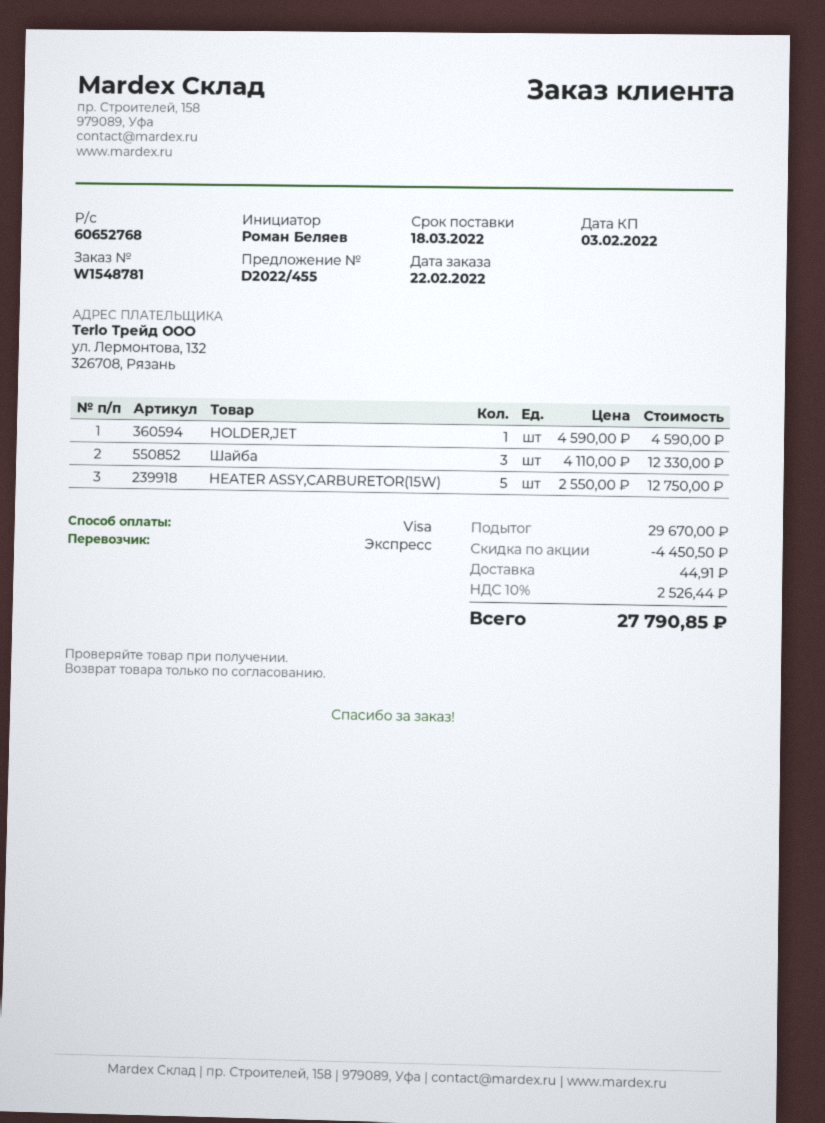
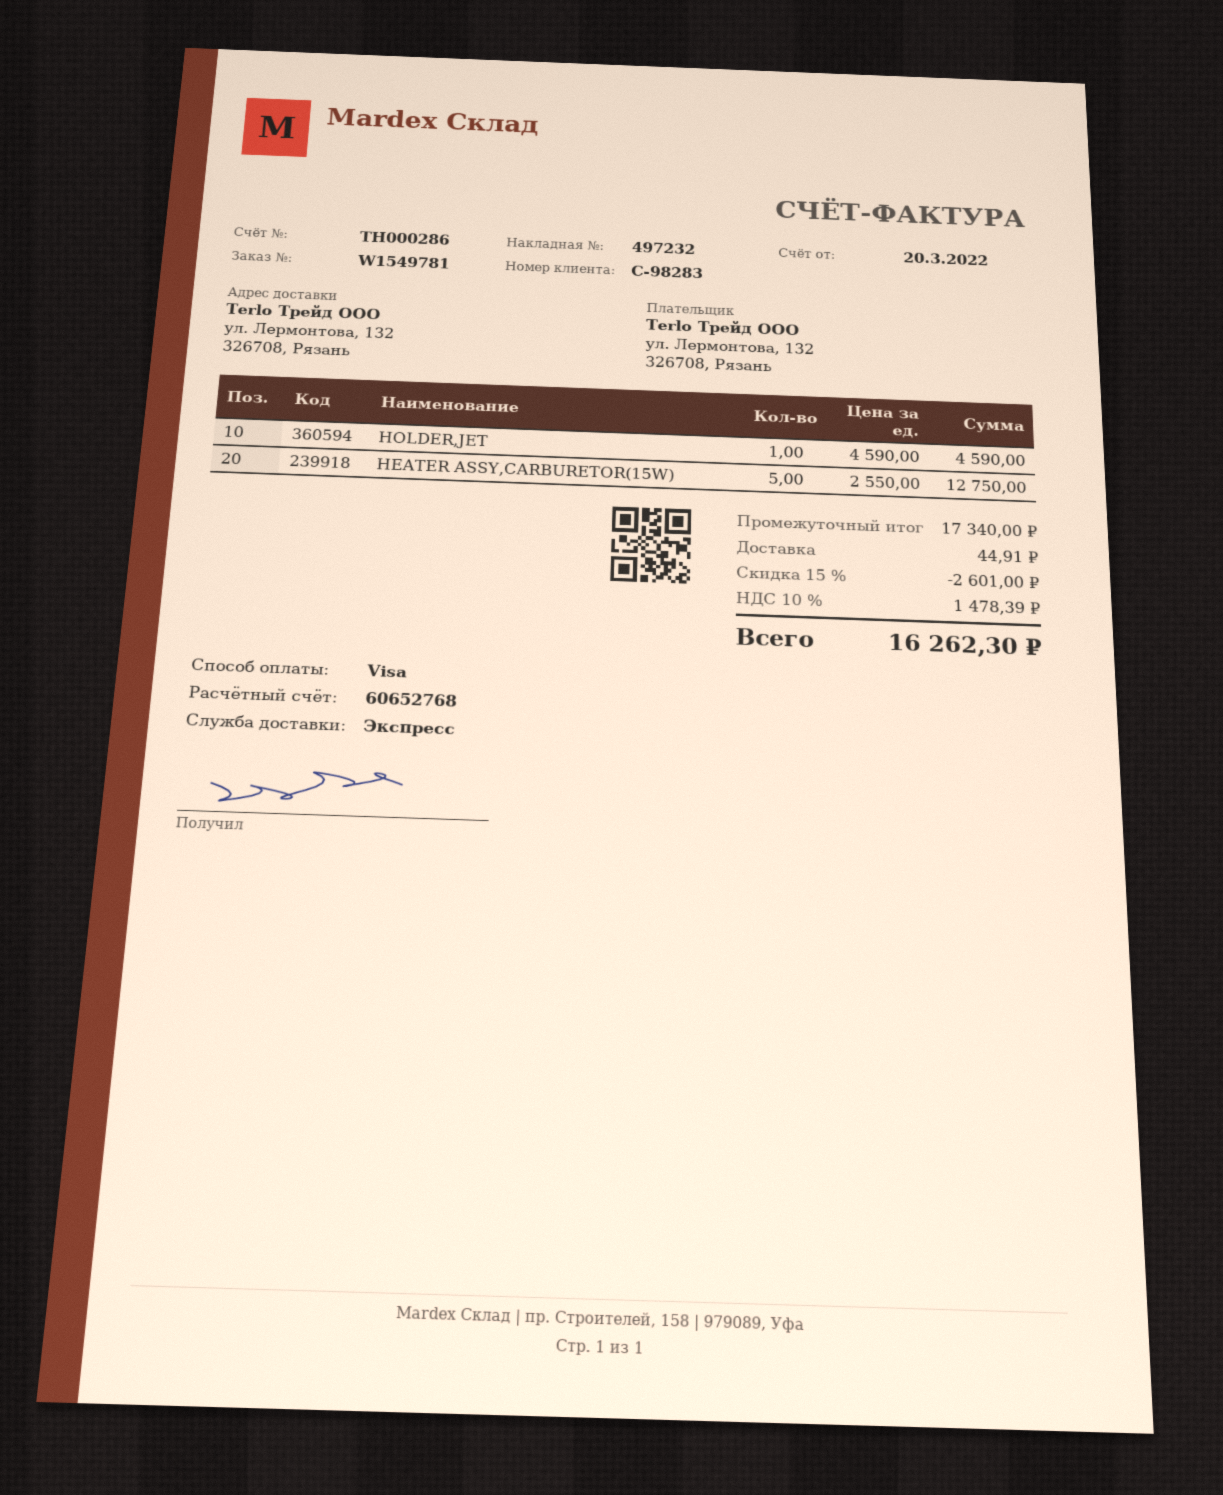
order number: W1548781 -> W1549781
Шайба: 3 x 4110.00 = 12330.00 -> none
subtotal: 29670.00 -> 17340.00
discount: 4450.50 -> 2601.00
tax: 10% = 2526.44 -> 10% = 1478.39
total: 27790.85 -> 16262.30

